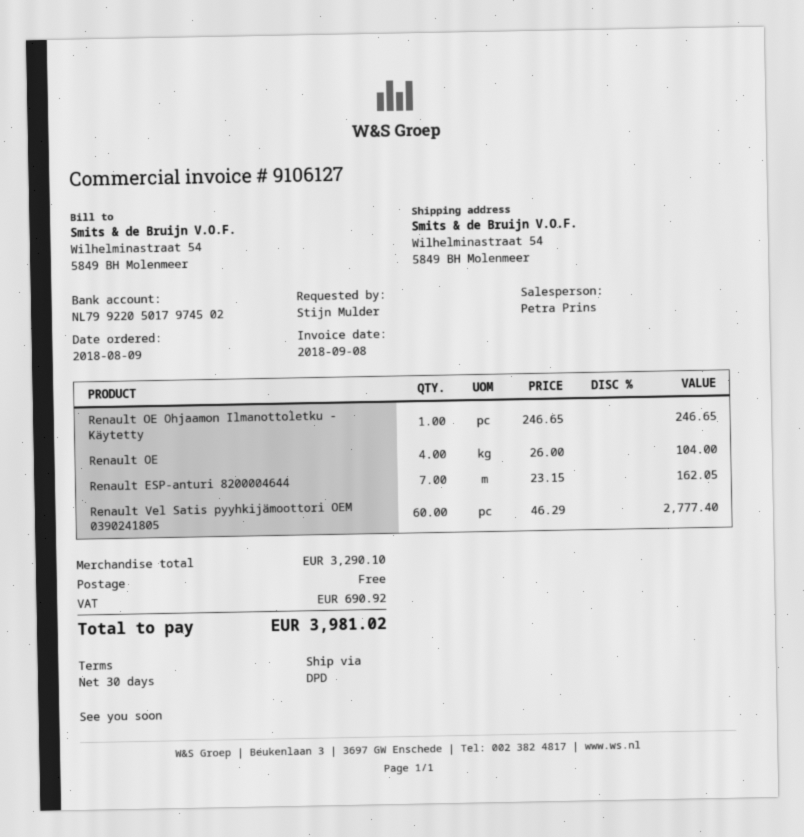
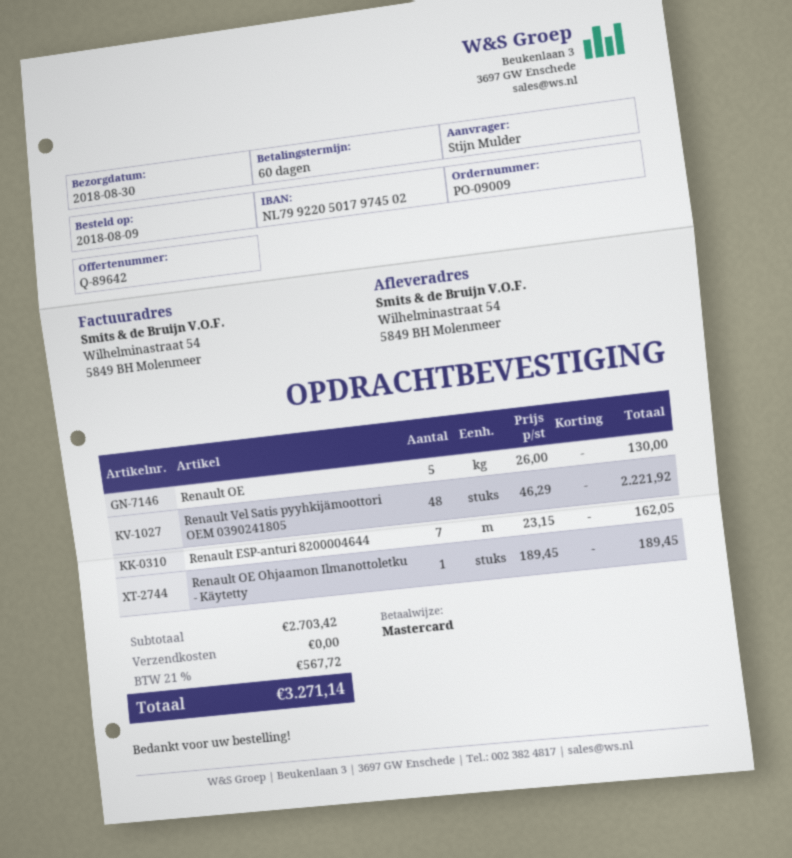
payment terms: 30 days -> 60 days
Renault OE Ohjaamon Ilmanottoletku - Käytetty: 1 x 246.65 = 246.65 -> 1 x 189.45 = 189.45
Renault OE: 4 x 26.00 = 104.00 -> 5 x 26.00 = 130.00
Renault Vel Satis pyyhkijämoottori OEM 0390241805: 60 x 46.29 = 2777.40 -> 48 x 46.29 = 2221.92
subtotal: 3290.10 -> 2703.42
tax: 690.92 -> 567.72
total: 3981.02 -> 3271.14

